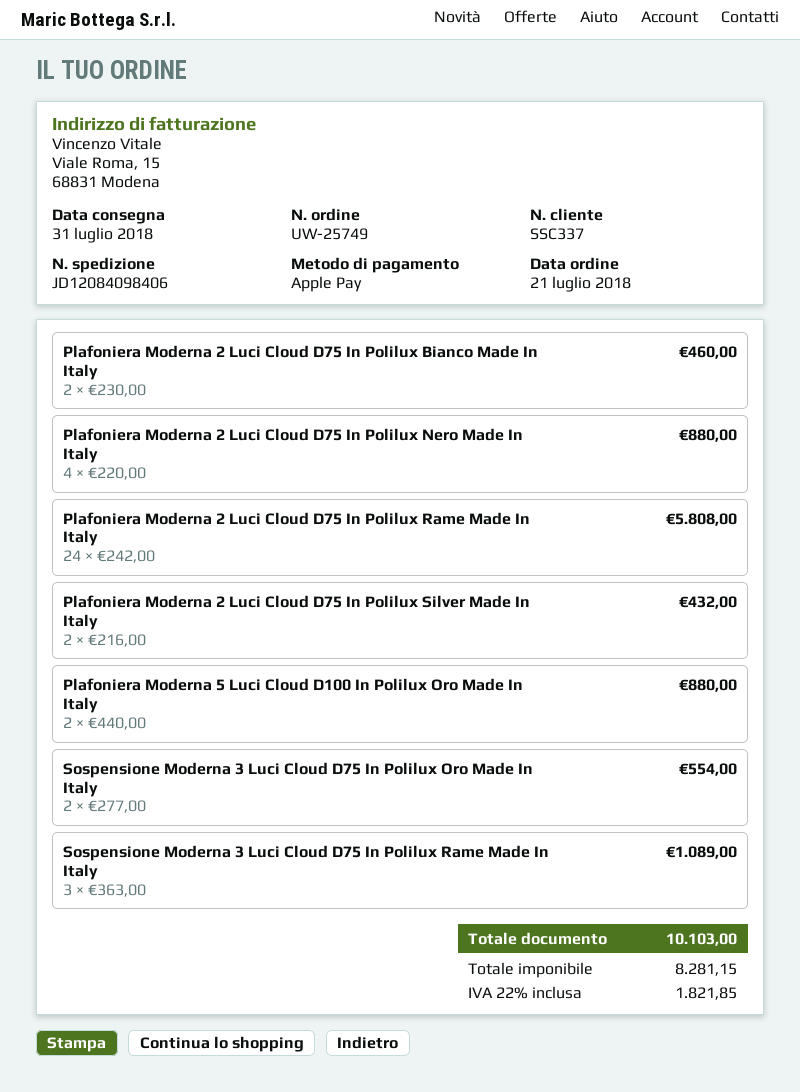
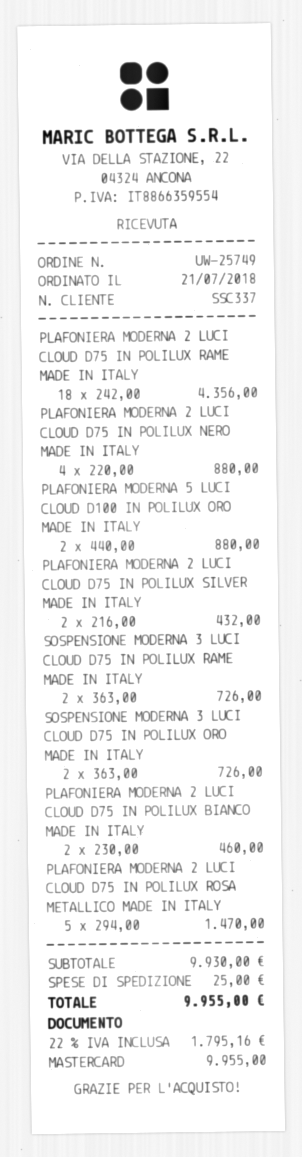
payment method: Apple Pay -> Mastercard
Plafoniera Moderna 2 Luci Cloud D75 In Polilux Rame Made In Italy: 24 x 242.00 = 5808.00 -> 18 x 242.00 = 4356.00
Sospensione Moderna 3 Luci Cloud D75 In Polilux Oro Made In Italy: 2 x 277.00 = 554.00 -> 2 x 363.00 = 726.00
Sospensione Moderna 3 Luci Cloud D75 In Polilux Rame Made In Italy: 3 x 363.00 = 1089.00 -> 2 x 363.00 = 726.00
PLAFONIERA MODERNA 2 LUCI CLOUD D75 IN POLILUX ROSA METALLICO MADE IN ITALY: none -> 5 x 294.00 = 1470.00
shipping: none -> 25.00
tax: 22% = 1821.85 -> 22% = 1795.16
total: 10103.00 -> 9955.00

